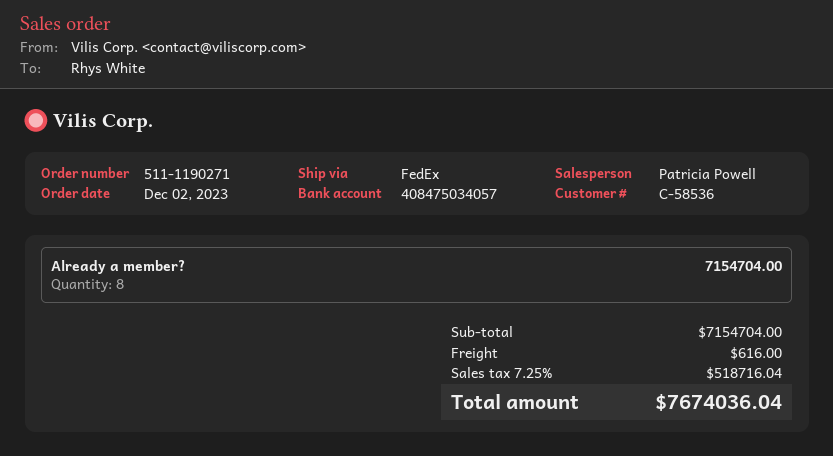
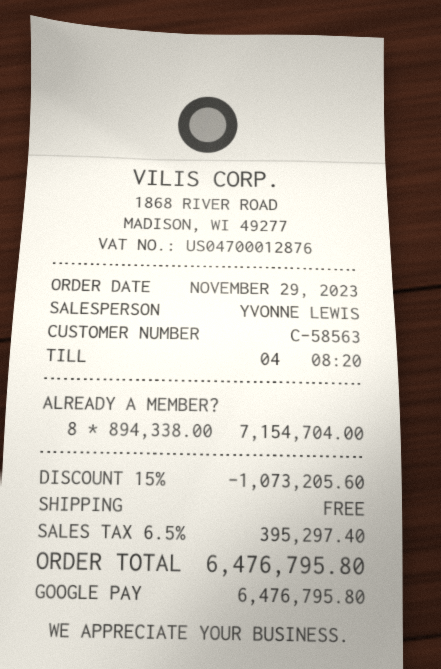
order date: 2023-12-02 -> 2023-11-29
customer number: C-58536 -> C-58563
sales rep: Patricia Powell -> YVONNE LEWIS
discount: none -> 15% = 1073205.60
shipping: 616.00 -> 0.00
tax: 7.25% = 518716.04 -> 6.5% = 395297.40
total: 7674036.04 -> 6476795.80

